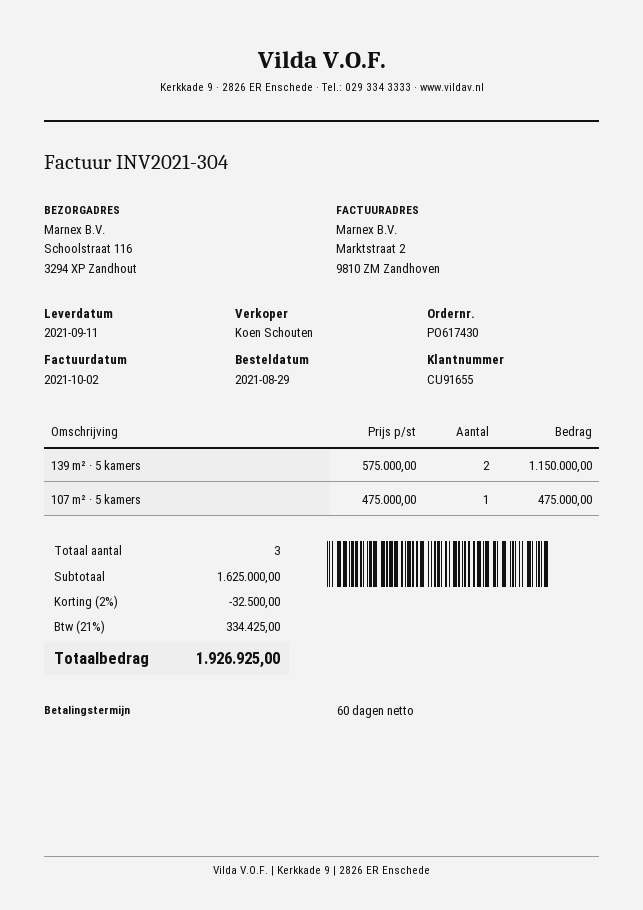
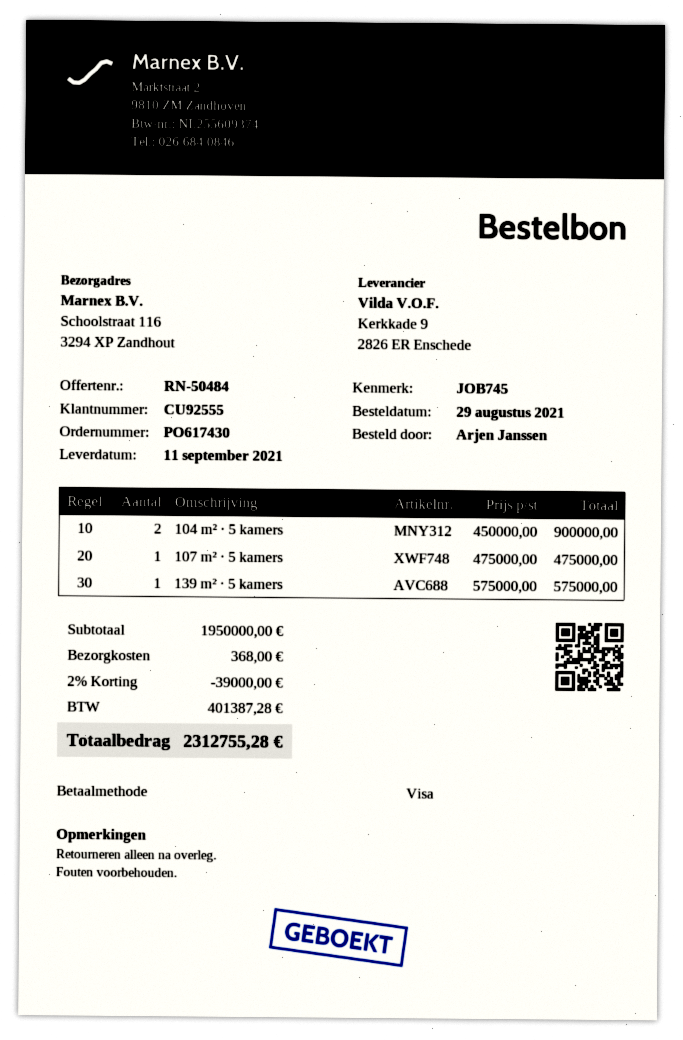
customer number: CU91655 -> CU92555
139 m² · 5 kamers: 2 x 575000.00 = 1150000.00 -> 1 x 575000.00 = 575000.00
104 m² · 5 kamers: none -> 2 x 450000.00 = 900000.00
subtotal: 1625000.00 -> 1950000.00
discount: 2% = 32500.00 -> 2% = 39000.00
shipping: none -> 368.00
tax: 334425.00 -> 401387.28
total: 1926925.00 -> 2312755.28

